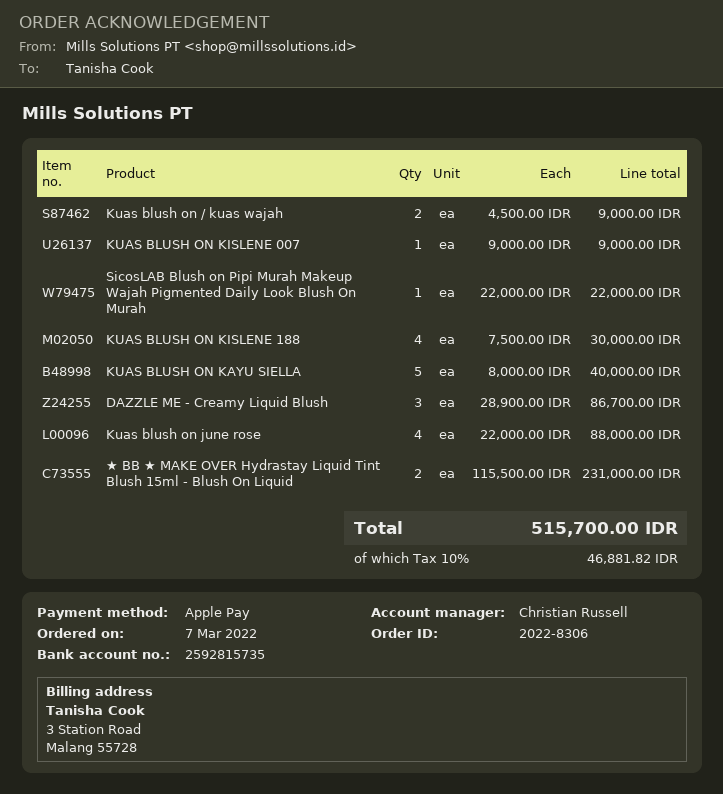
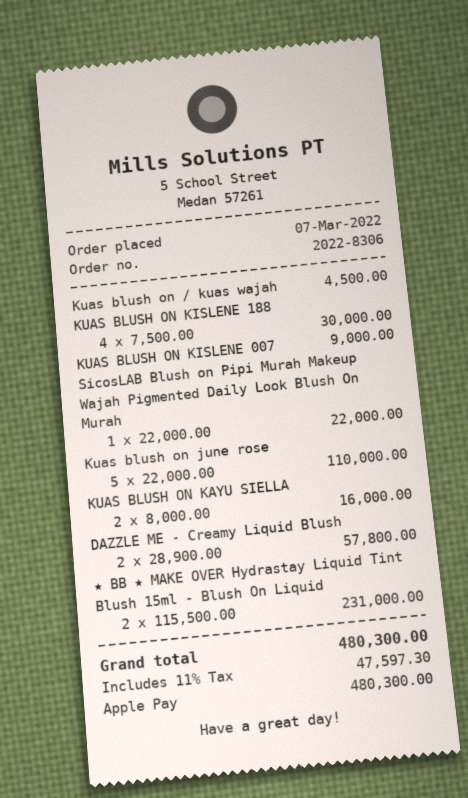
Kuas blush on / kuas wajah: 2 x 4500.00 = 9000.00 -> 1 x 4500.00 = 4500.00
KUAS BLUSH ON KAYU SIELLA: 5 x 8000.00 = 40000.00 -> 2 x 8000.00 = 16000.00
DAZZLE ME - Creamy Liquid Blush: 3 x 28900.00 = 86700.00 -> 2 x 28900.00 = 57800.00
Kuas blush on june rose: 4 x 22000.00 = 88000.00 -> 5 x 22000.00 = 110000.00
tax: 10% = 46881.82 -> 11% = 47597.30
total: 515700.00 -> 480300.00

